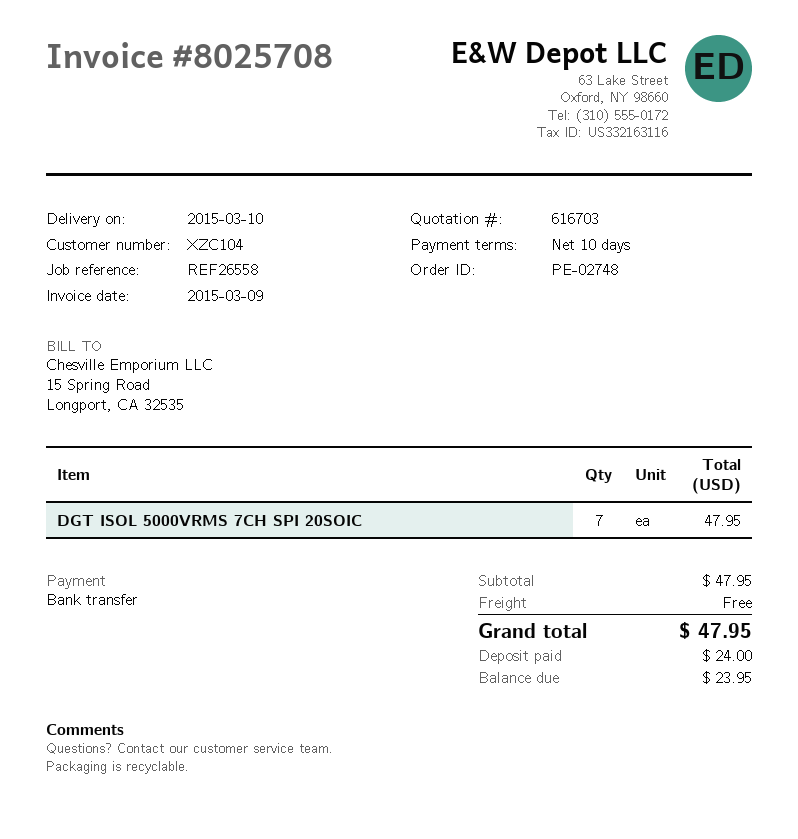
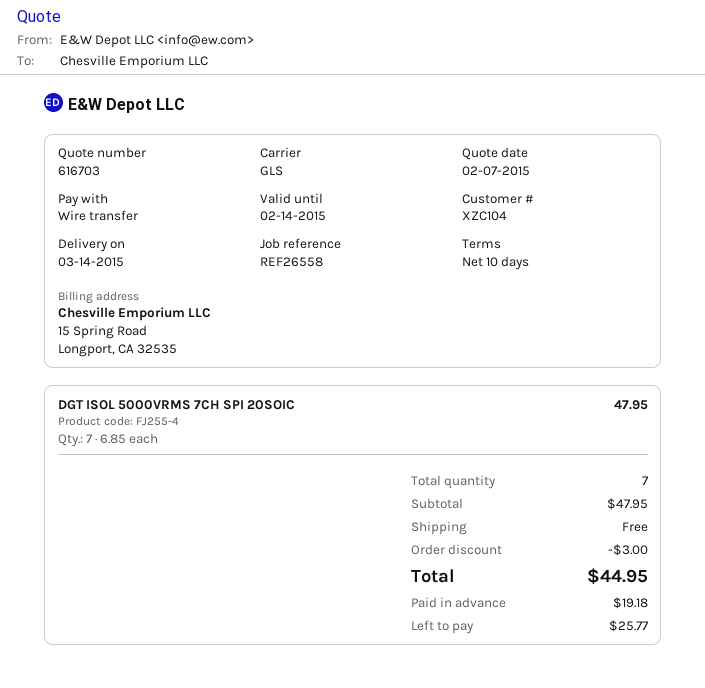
delivery date: 2015-03-10 -> 2015-03-14
discount: none -> 3.00
total: 47.95 -> 44.95
deposit: 24.00 -> 19.18
balance: 23.95 -> 25.77

